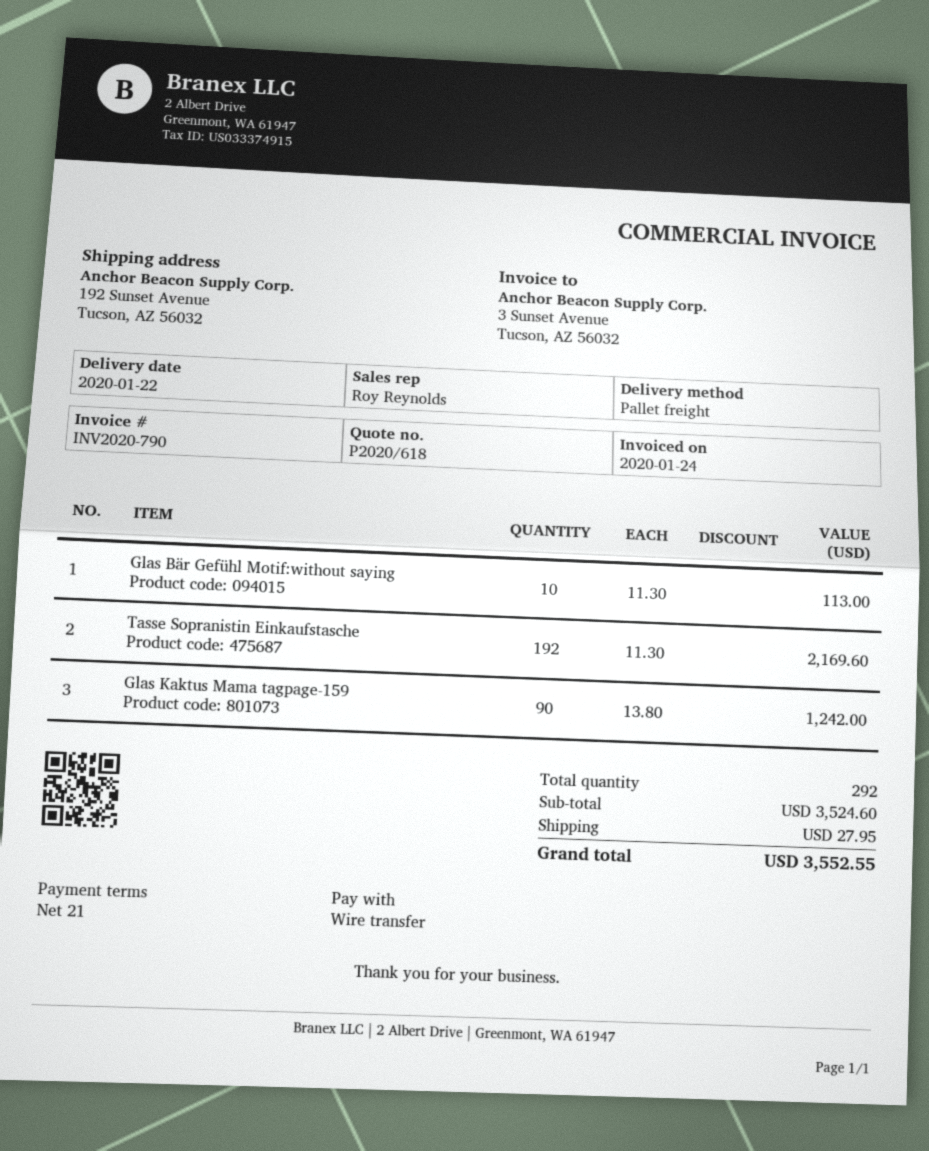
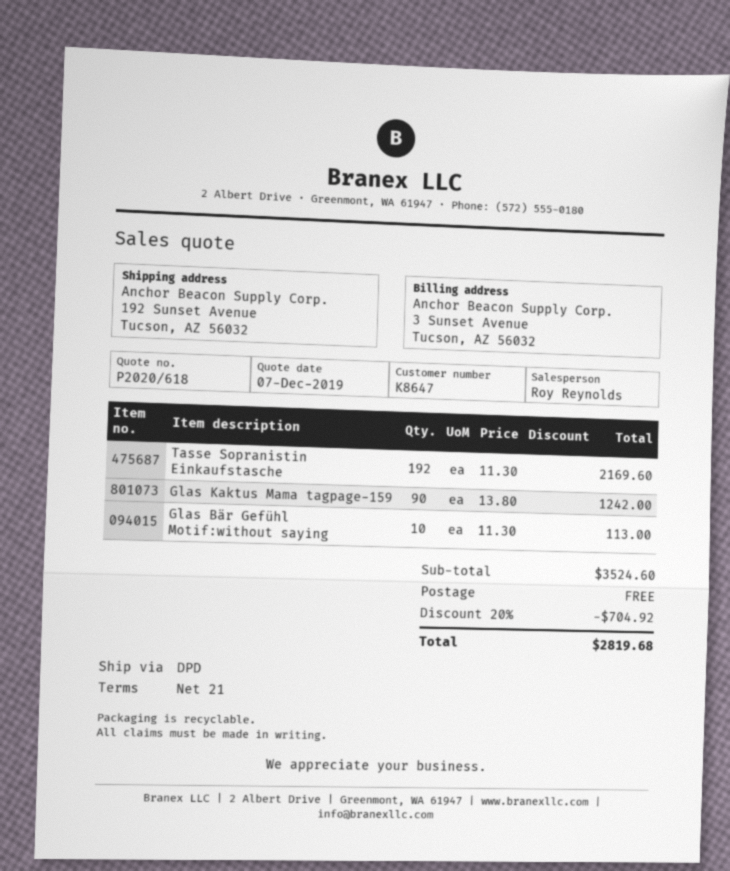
shipping method: pallet freight -> DPD
discount: none -> 20% = 704.92
shipping: 27.95 -> 0.00
total: 3552.55 -> 2819.68

